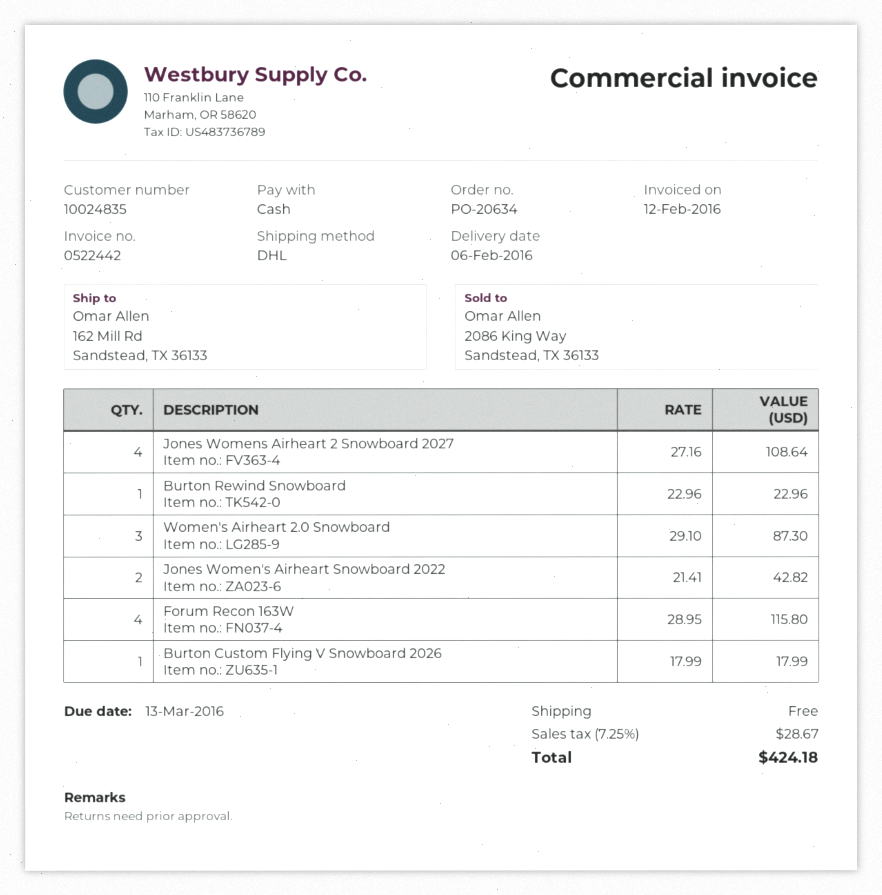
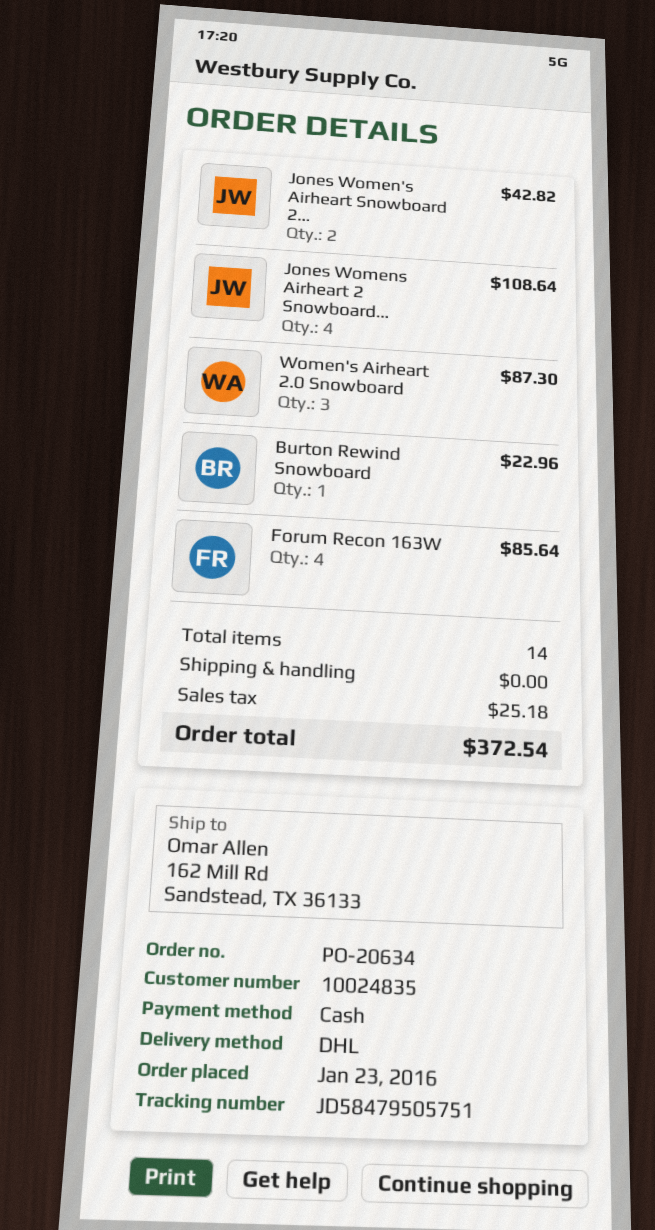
Forum Recon 163W: 4 for 115.80 -> 4 for 85.64
Burton Custom Flying V Snowboard 2026: 1 for 17.99 -> none
tax: 28.67 -> 25.18
total: 424.18 -> 372.54

